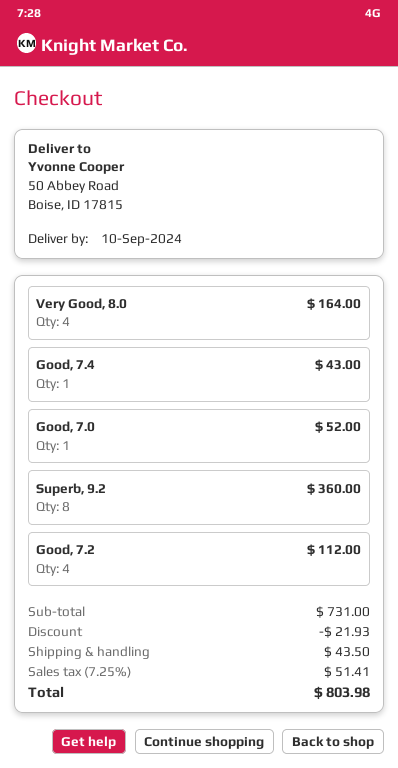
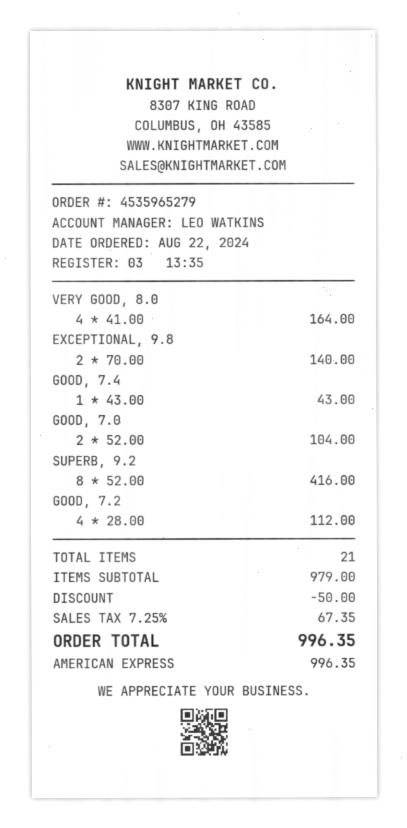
Good, 7.0: 1 for 52.00 -> 2 for 104.00
Superb, 9.2: 8 for 360.00 -> 8 for 416.00
EXCEPTIONAL, 9.8: none -> 2 for 140.00
subtotal: 731.00 -> 979.00
discount: 21.93 -> 50.00
shipping: 43.50 -> none
tax: 7.25% = 51.41 -> 7.25% = 67.35
total: 803.98 -> 996.35

